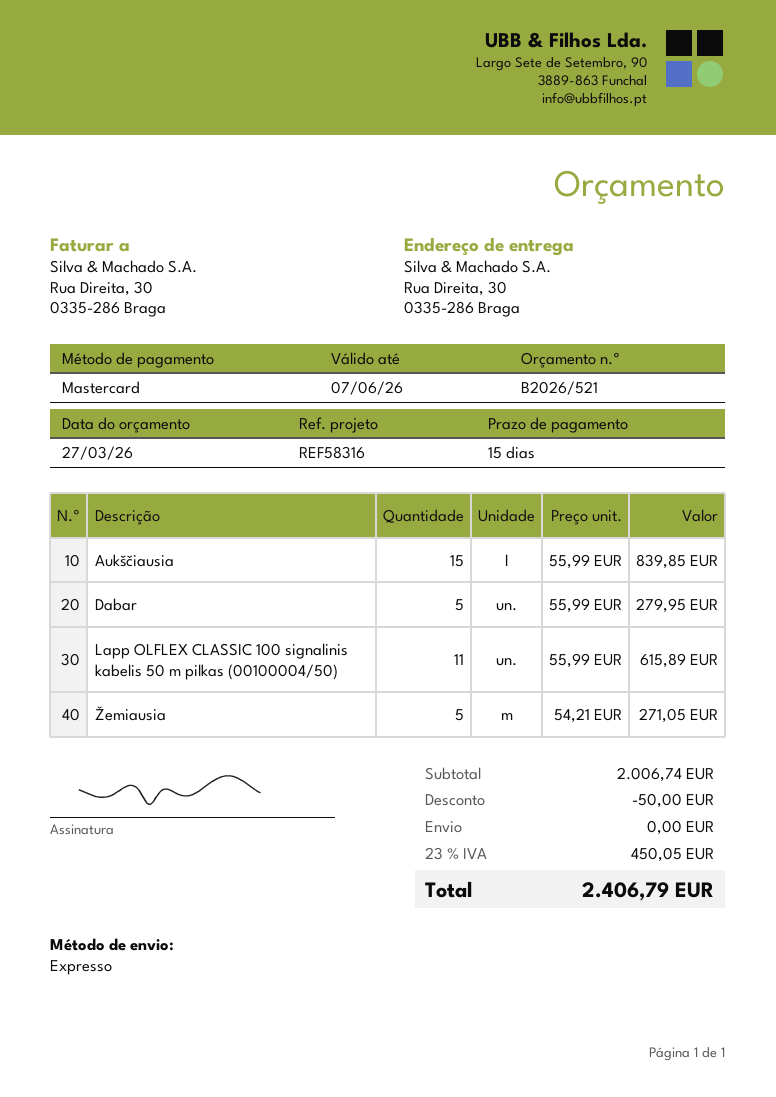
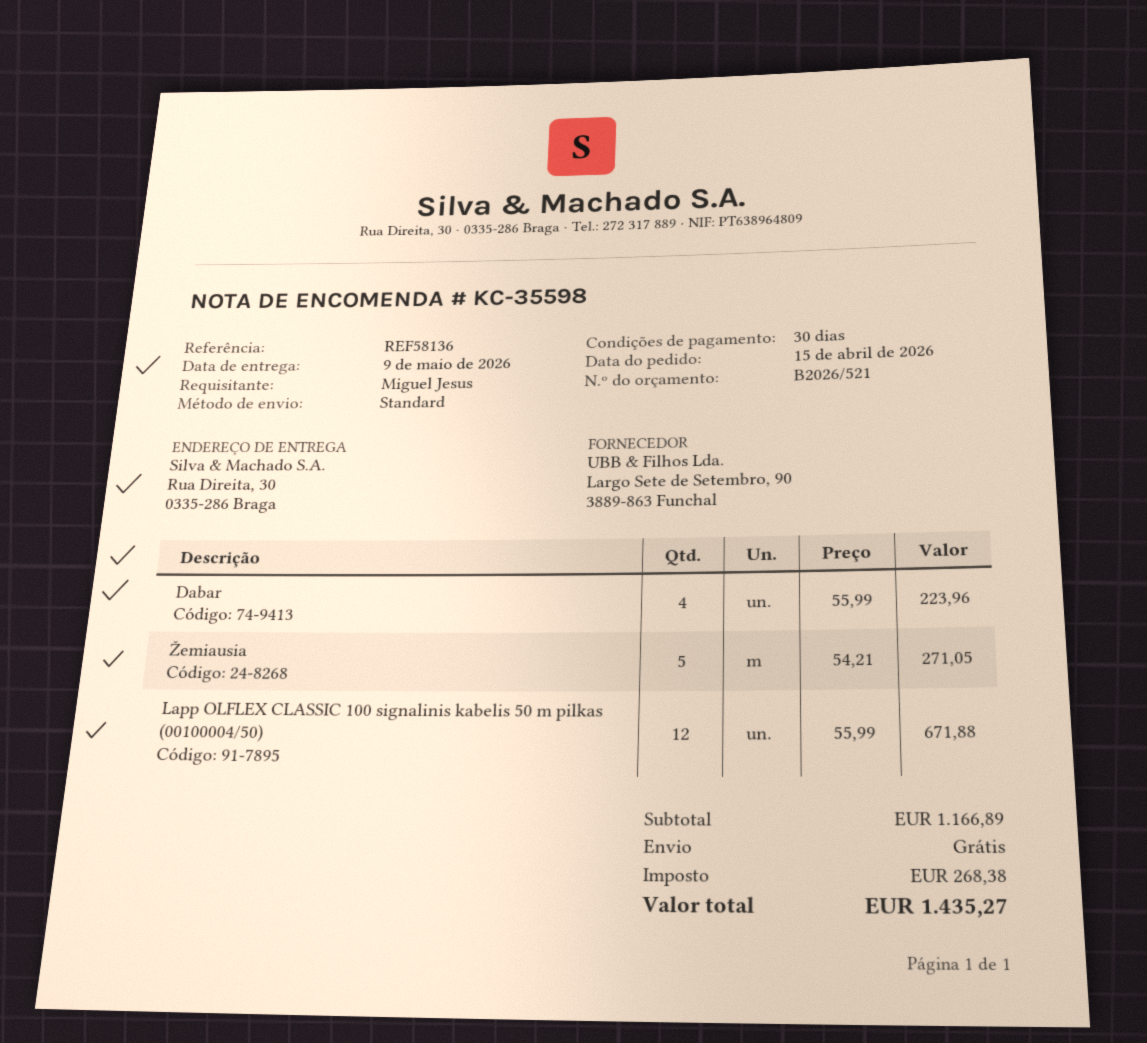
payment terms: 15 days -> 30 days
reference: REF58316 -> REF58136
shipping method: express -> standard
Aukščiausia: 15 x 55.99 = 839.85 -> none
Dabar: 5 x 55.99 = 279.95 -> 4 x 55.99 = 223.96
Lapp OLFLEX CLASSIC 100 signalinis kabelis 50 m pilkas (00100004/50): 11 x 55.99 = 615.89 -> 12 x 55.99 = 671.88
subtotal: 2006.74 -> 1166.89
discount: 50.00 -> none
tax: 450.05 -> 268.38
total: 2406.79 -> 1435.27

